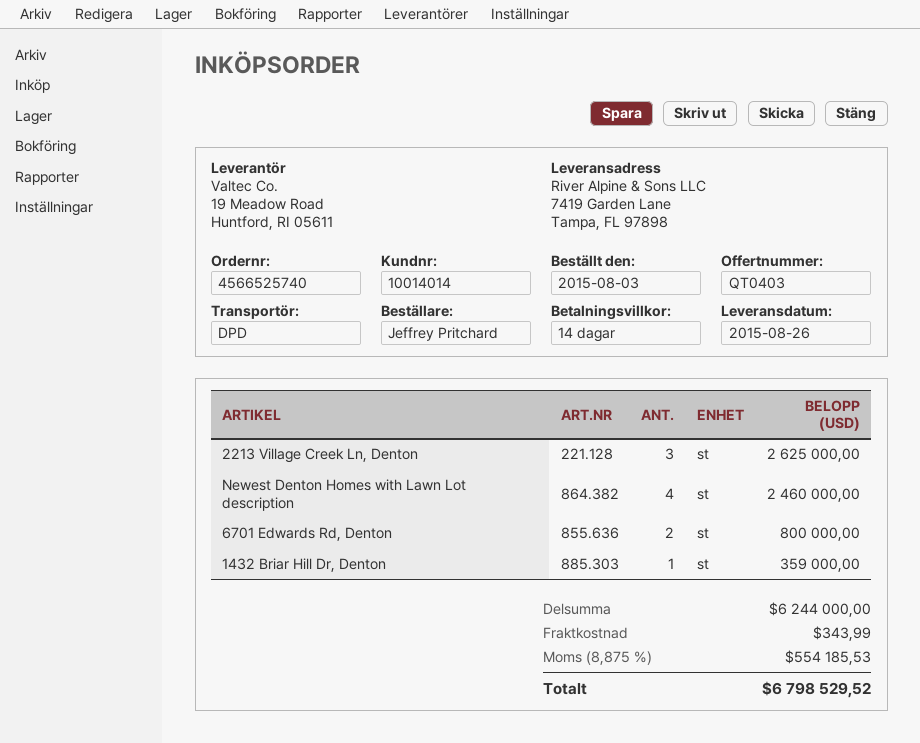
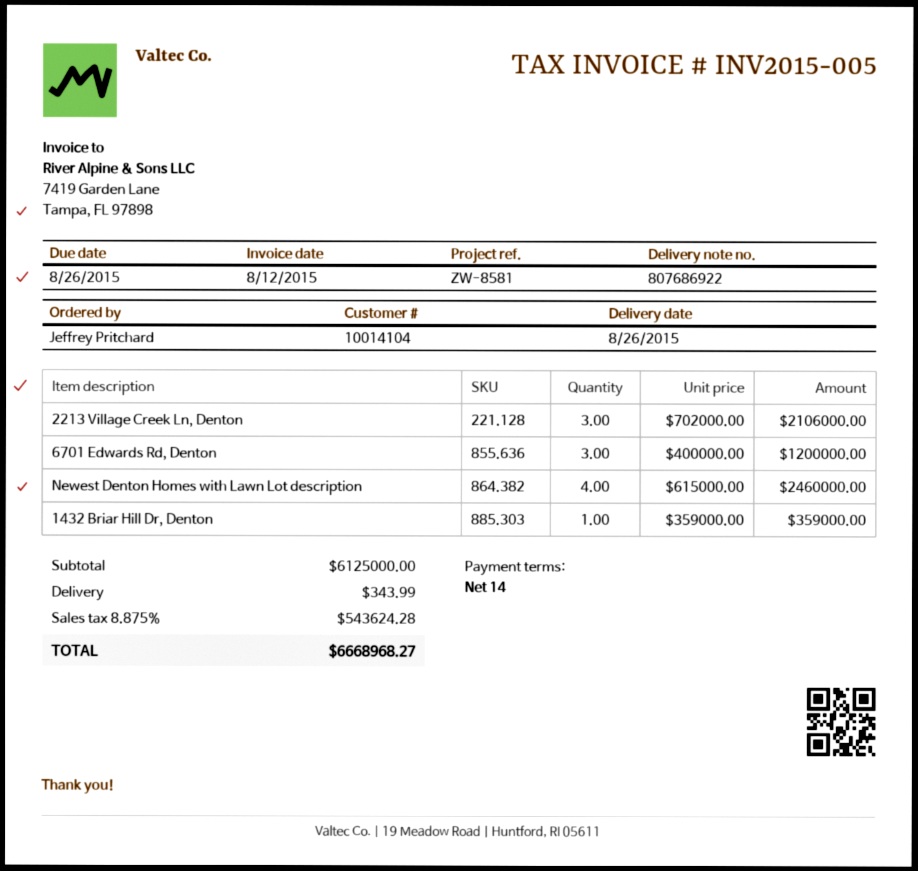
customer number: 10014014 -> 10014104
2213 Village Creek Ln, Denton: 3 for 2625000.00 -> 3 for 2106000.00
6701 Edwards Rd, Denton: 2 for 800000.00 -> 3 for 1200000.00
subtotal: 6244000.00 -> 6125000.00
tax: 8.875% = 554185.53 -> 8.875% = 543624.28
total: 6798529.52 -> 6668968.27

